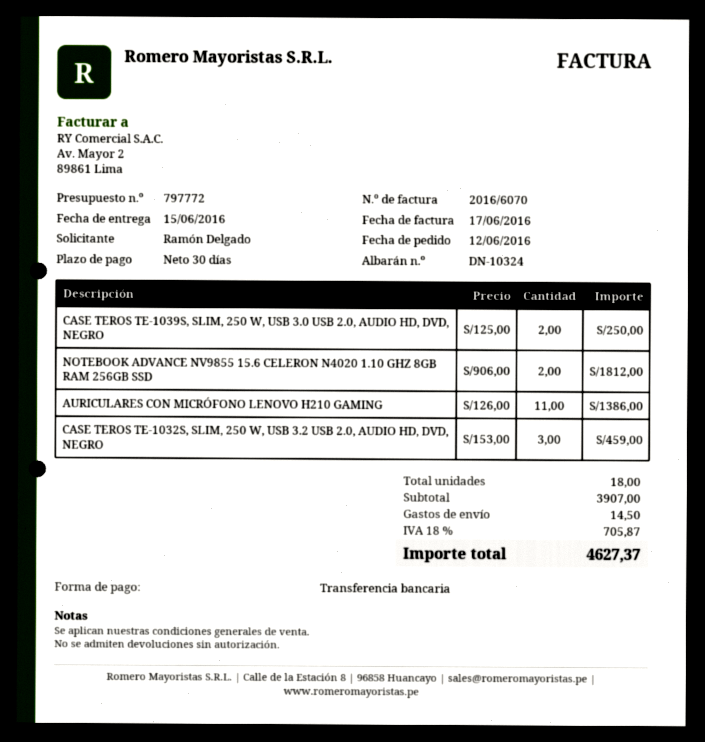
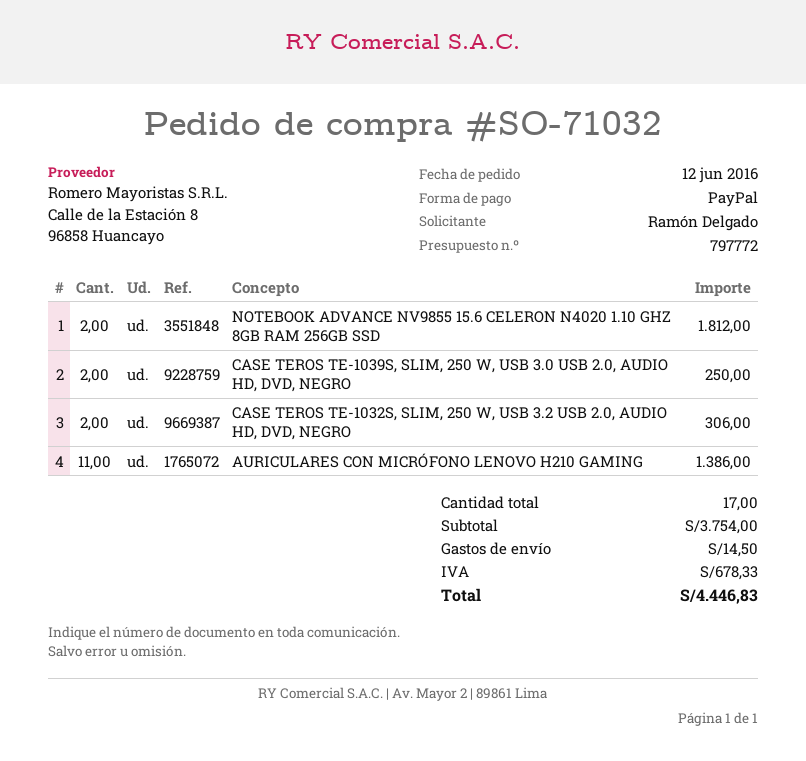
payment method: bank transfer -> PayPal
CASE TEROS TE-1032S, SLIM, 250 W, USB 3.2 USB 2.0, AUDIO HD, DVD, NEGRO: 3 for 459.00 -> 2 for 306.00
total quantity: 18 -> 17
subtotal: 3907.00 -> 3754.00
tax: 705.87 -> 678.33
total: 4627.37 -> 4446.83

